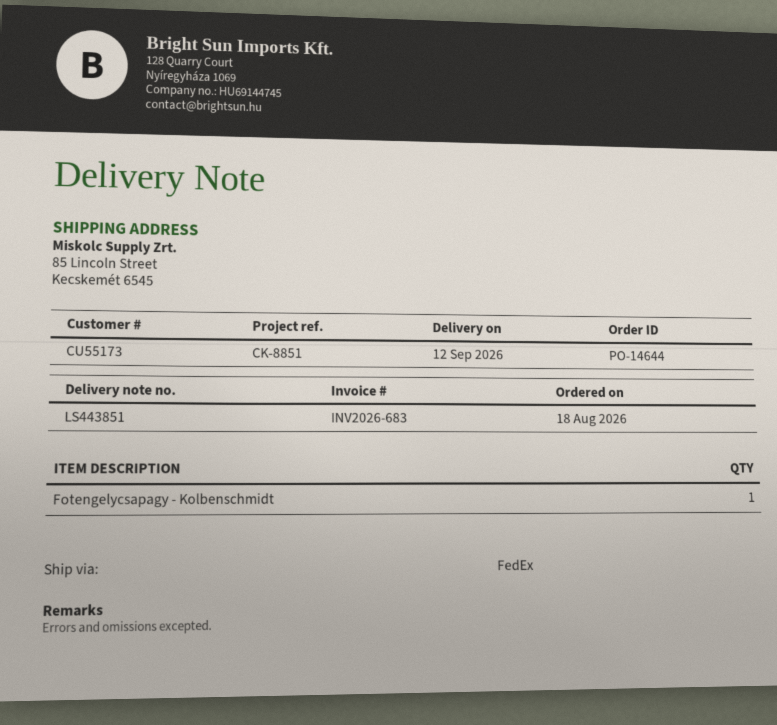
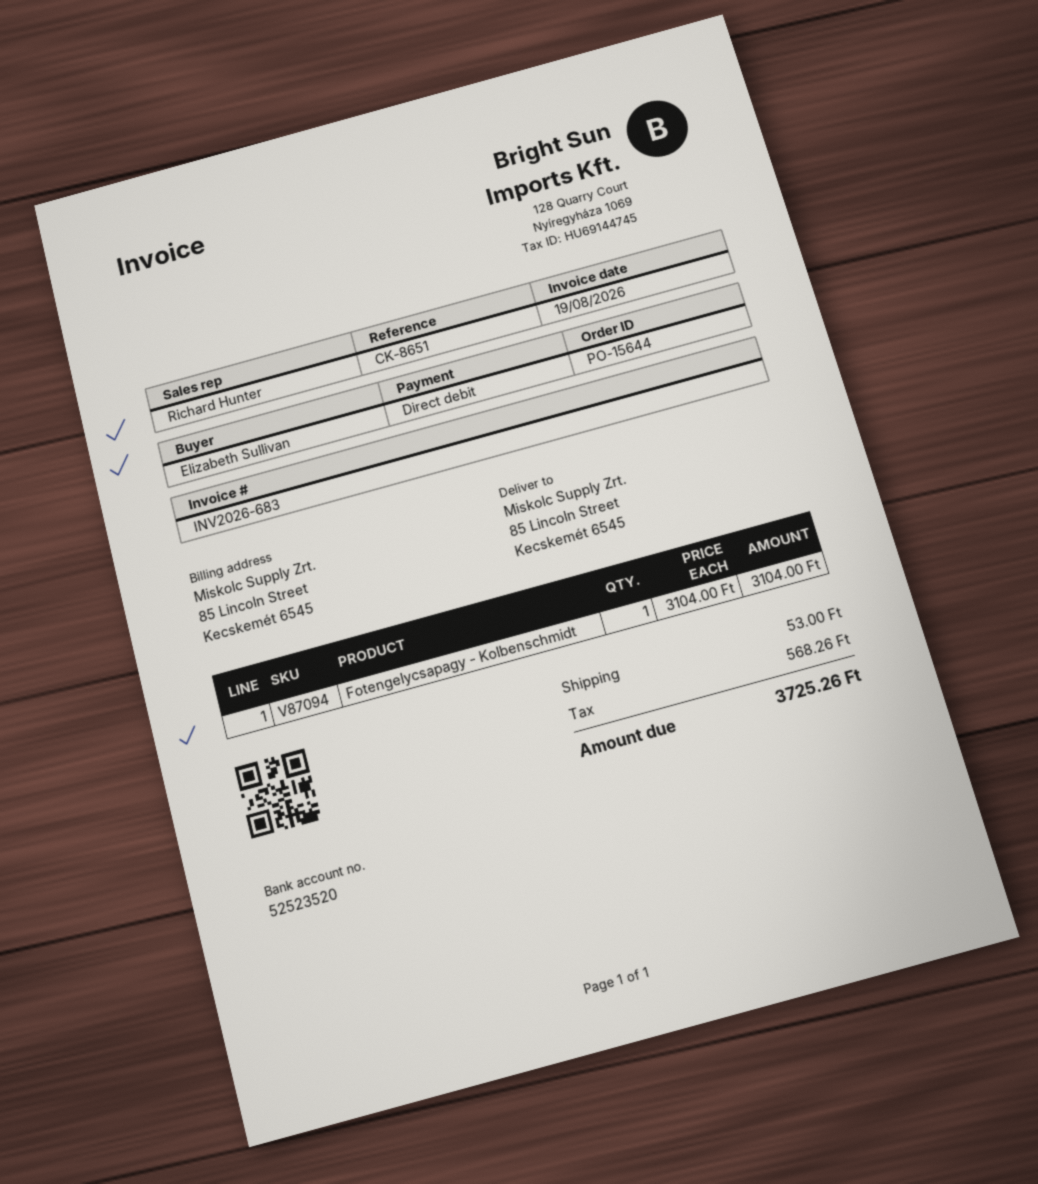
order number: PO-14644 -> PO-15644
reference: CK-8851 -> CK-8651

